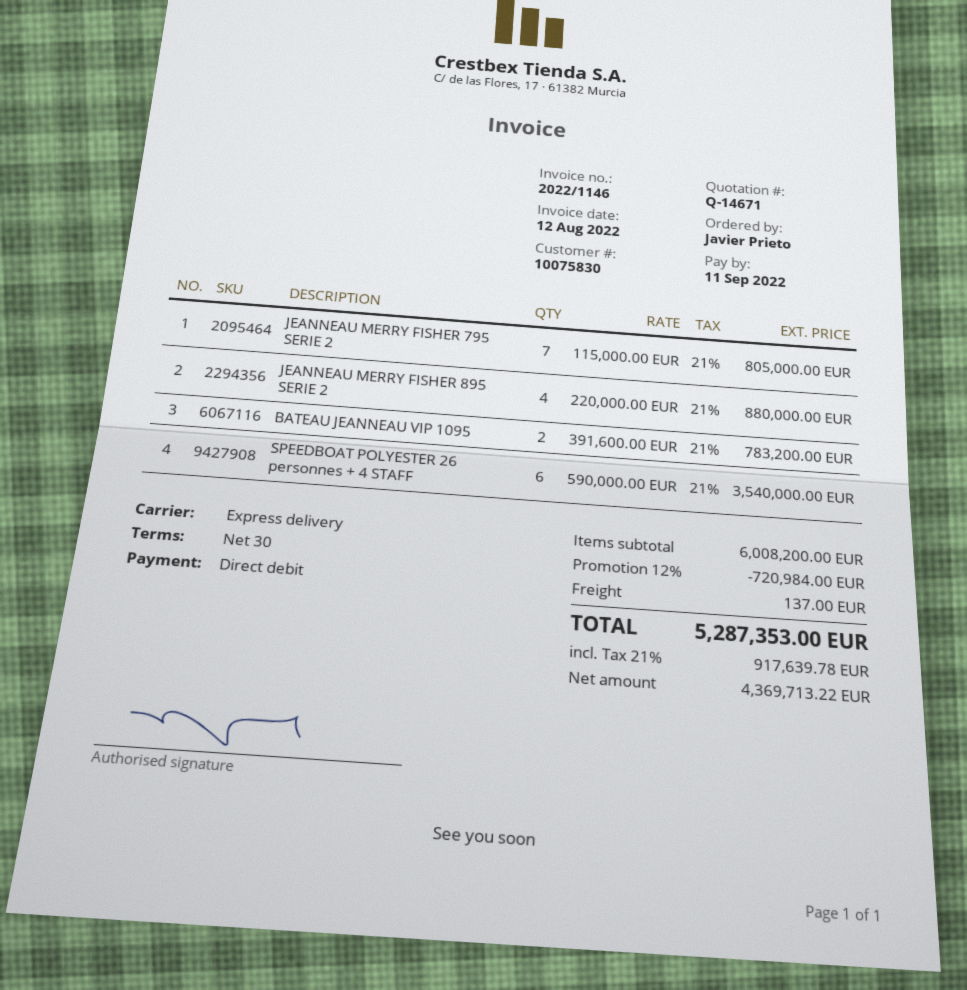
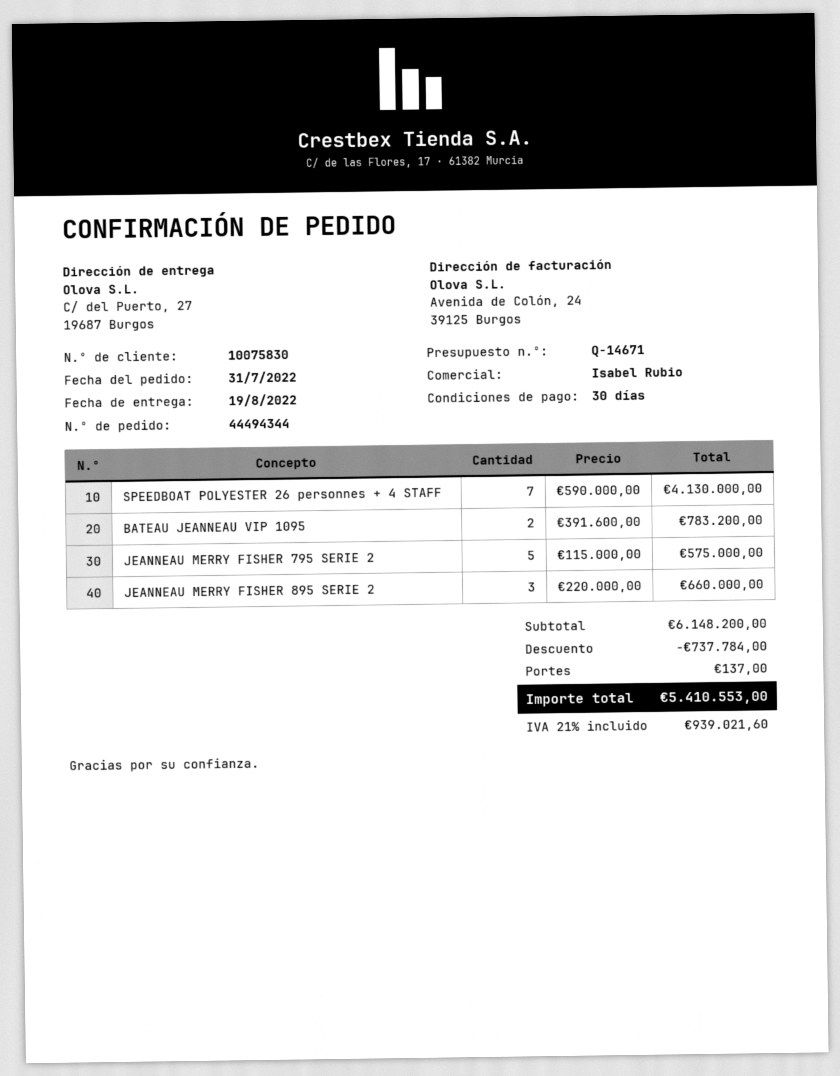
JEANNEAU MERRY FISHER 795 SERIE 2: 7 x 115000.00 = 805000.00 -> 5 x 115000.00 = 575000.00
JEANNEAU MERRY FISHER 895 SERIE 2: 4 x 220000.00 = 880000.00 -> 3 x 220000.00 = 660000.00
SPEEDBOAT POLYESTER 26 personnes + 4 STAFF: 6 x 590000.00 = 3540000.00 -> 7 x 590000.00 = 4130000.00
subtotal: 6008200.00 -> 6148200.00
discount: 720984.00 -> 737784.00
tax: 21% = 917639.78 -> 21% = 939021.60
total: 5287353.00 -> 5410553.00

